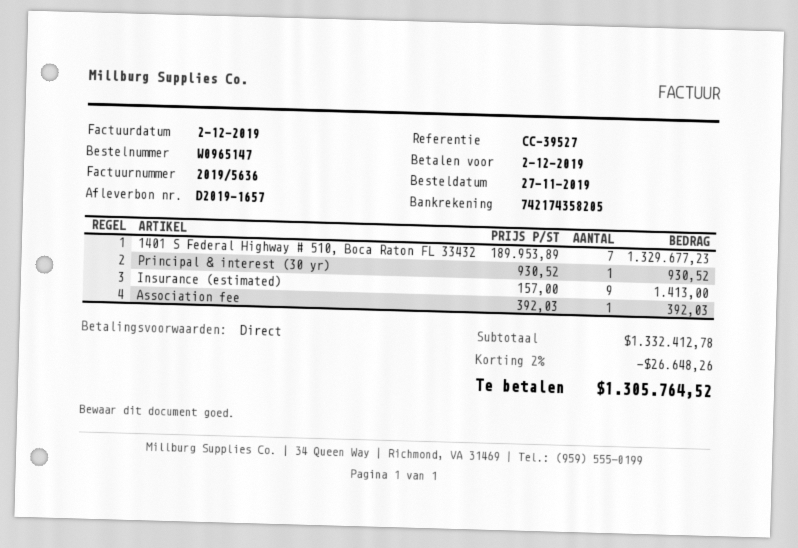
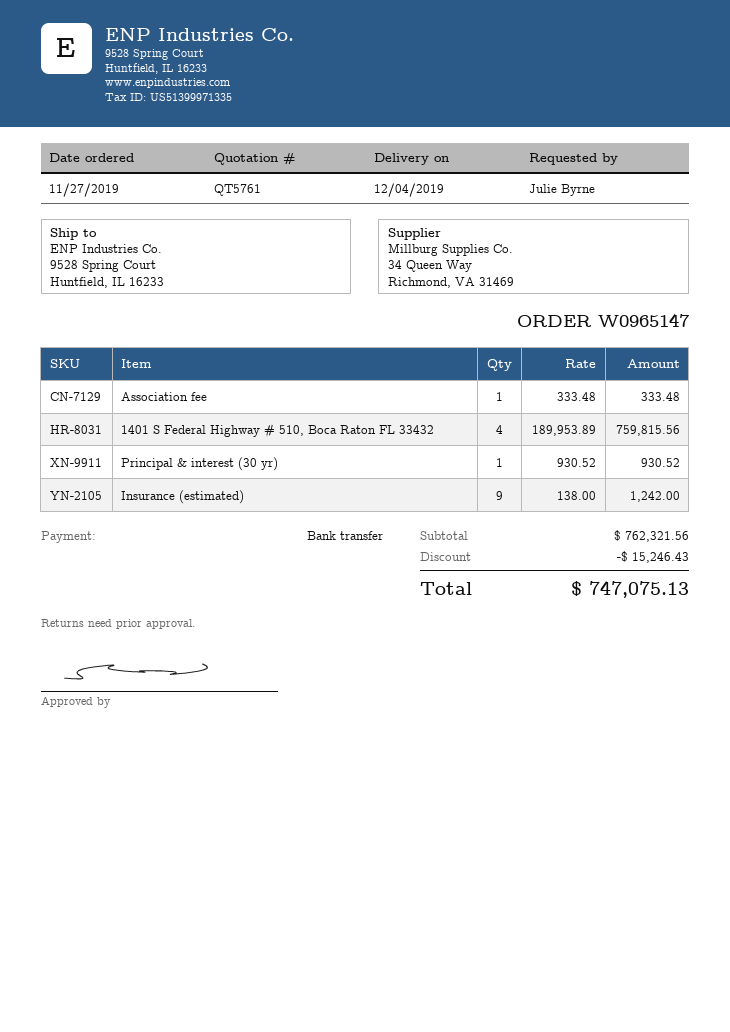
1401 S Federal Highway # 510, Boca Raton FL 33432: 7 x 189953.89 = 1329677.23 -> 4 x 189953.89 = 759815.56
Insurance (estimated): 9 x 157.00 = 1413.00 -> 9 x 138.00 = 1242.00
Association fee: 1 x 392.03 = 392.03 -> 1 x 333.48 = 333.48
subtotal: 1332412.78 -> 762321.56
discount: 26648.26 -> 15246.43
total: 1305764.52 -> 747075.13

